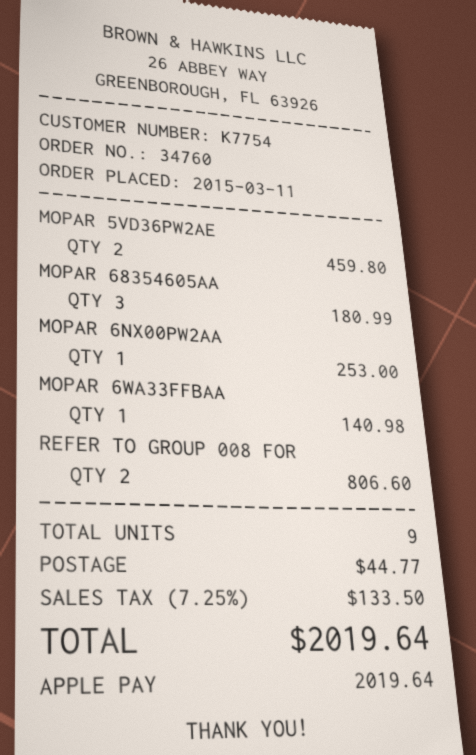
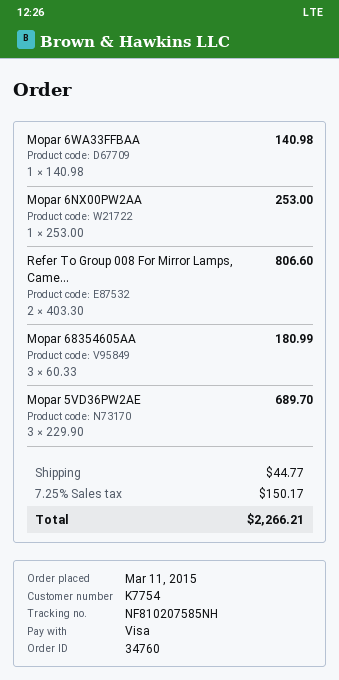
payment method: Apple Pay -> Visa
MOPAR 5VD36PW2AE: 2 for 459.80 -> 3 for 689.70
tax: 7.25% = 133.50 -> 7.25% = 150.17
total: 2019.64 -> 2266.21

